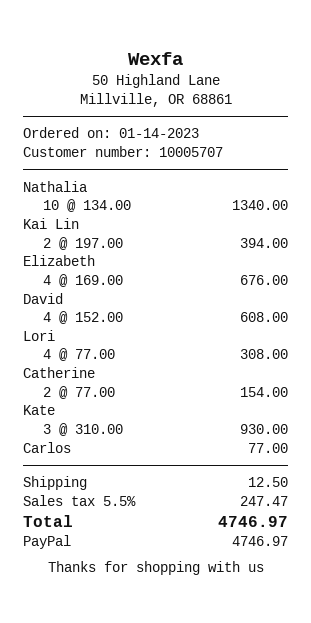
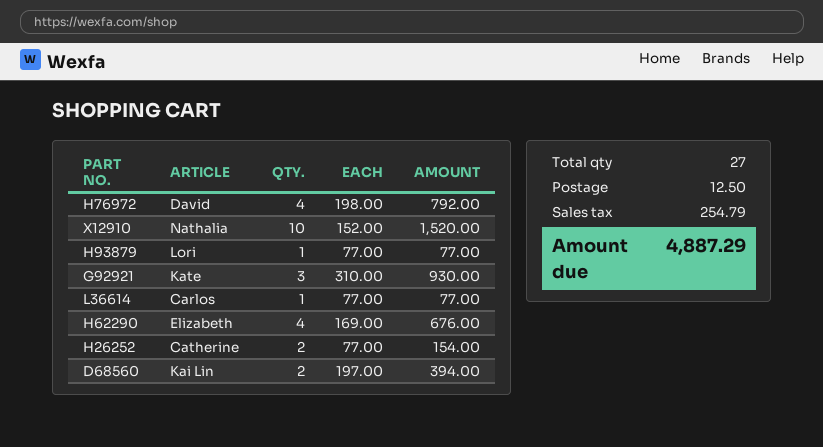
Nathalia: 10 x 134.00 = 1340.00 -> 10 x 152.00 = 1520.00
David: 4 x 152.00 = 608.00 -> 4 x 198.00 = 792.00
Lori: 4 x 77.00 = 308.00 -> 1 x 77.00 = 77.00
tax: 247.47 -> 254.79
total: 4746.97 -> 4887.29

